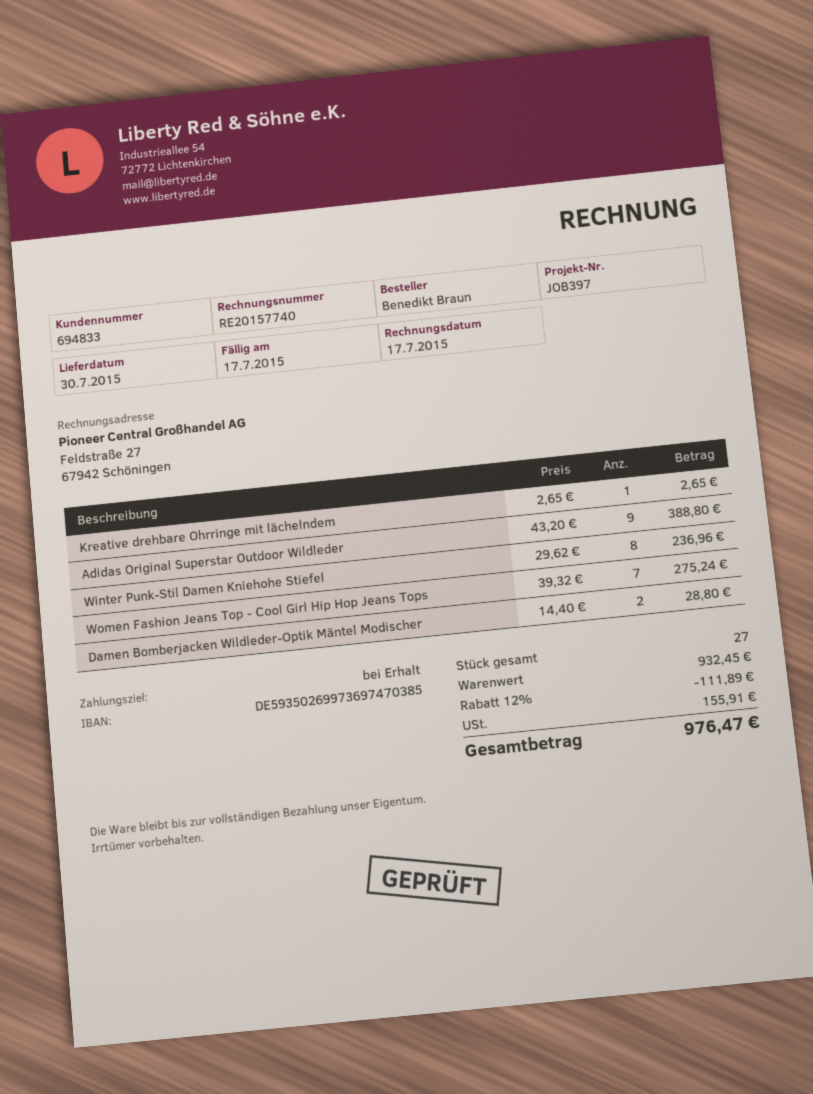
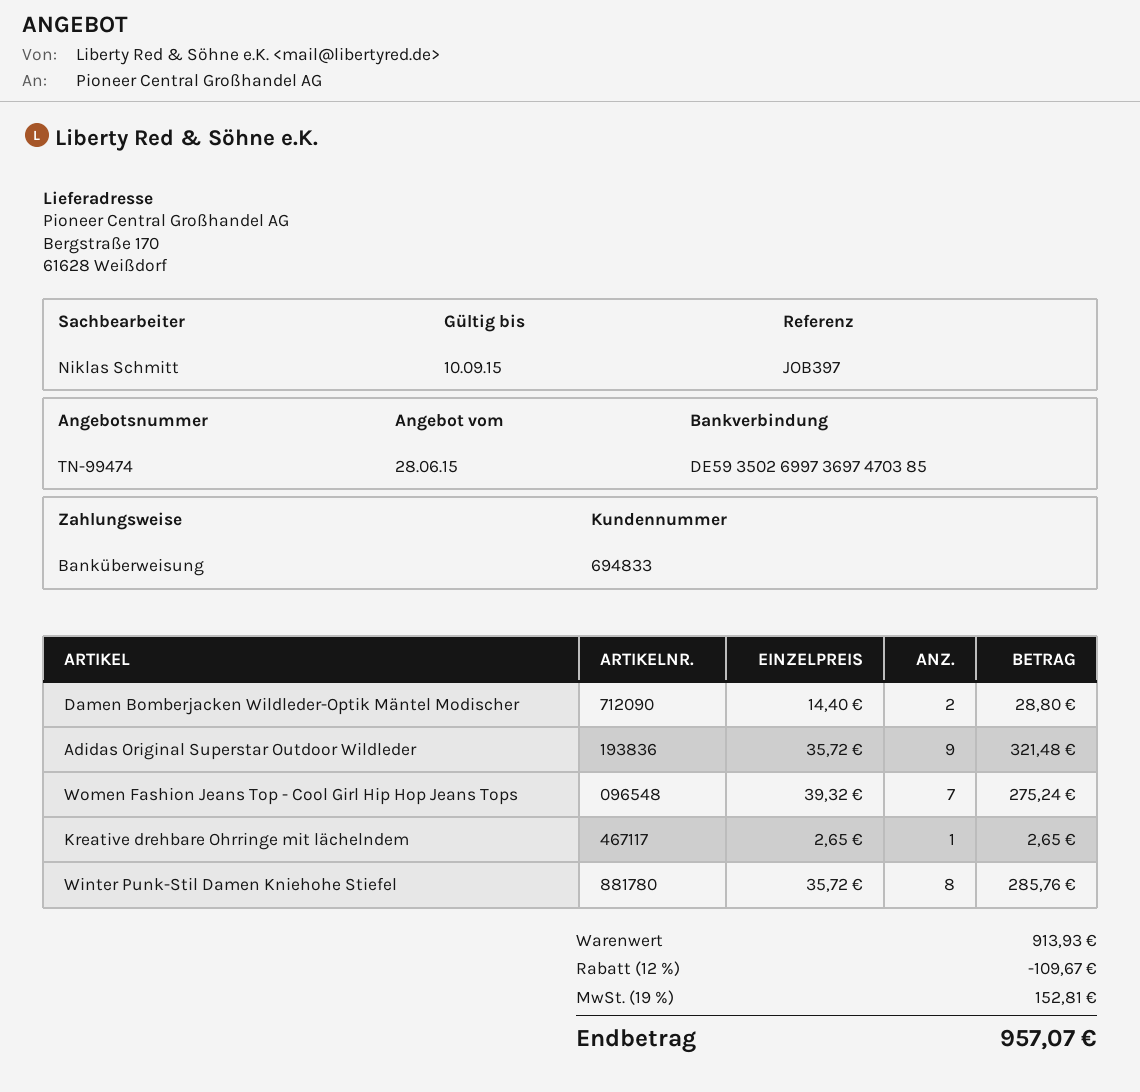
Adidas Original Superstar Outdoor Wildleder: 9 x 43.20 = 388.80 -> 9 x 35.72 = 321.48
Winter Punk-Stil Damen Kniehohe Stiefel: 8 x 29.62 = 236.96 -> 8 x 35.72 = 285.76
subtotal: 932.45 -> 913.93
discount: 12% = 111.89 -> 12% = 109.67
tax: 155.91 -> 152.81
total: 976.47 -> 957.07

